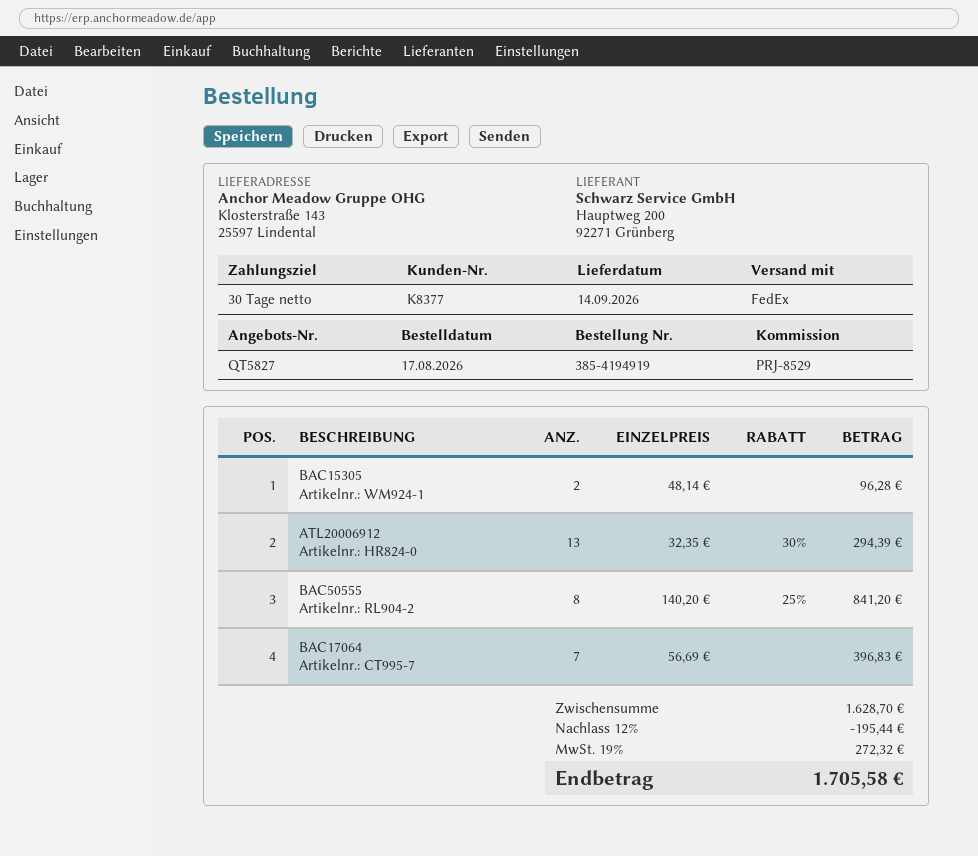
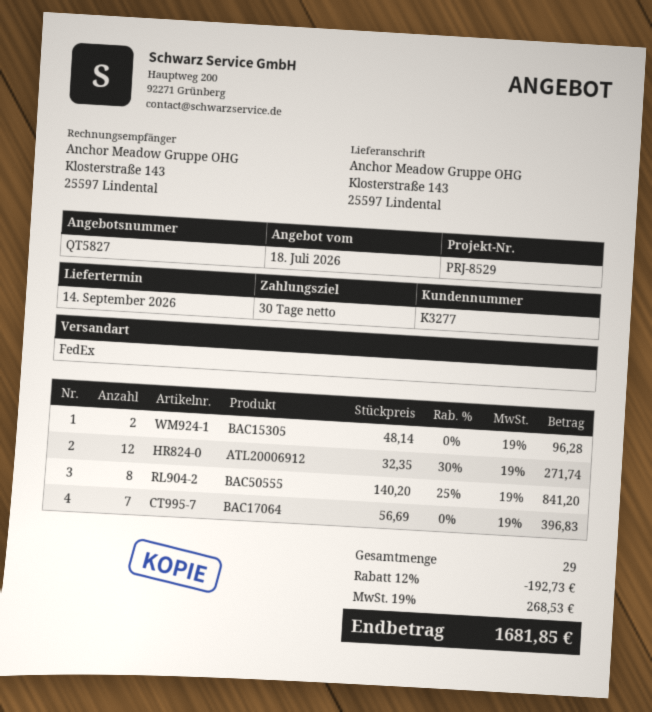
customer number: K8377 -> K3277
ATL20006912: 13 x 32.35 - 30% = 294.39 -> 12 x 32.35 - 30% = 271.74
discount: 12% = 195.44 -> 12% = 192.73
tax: 19% = 272.32 -> 19% = 268.53
total: 1705.58 -> 1681.85

